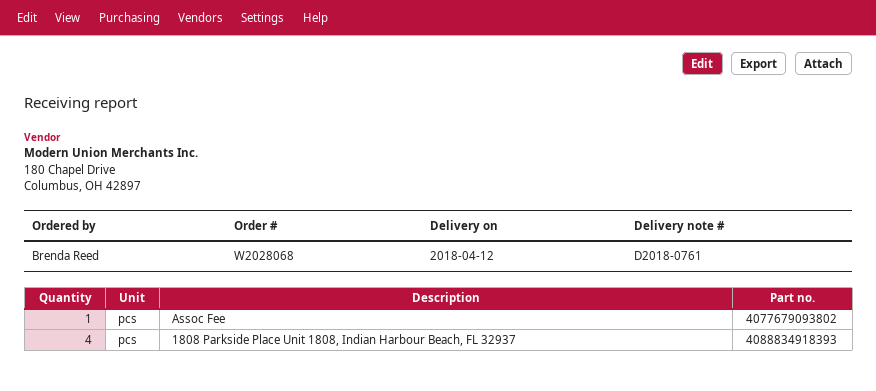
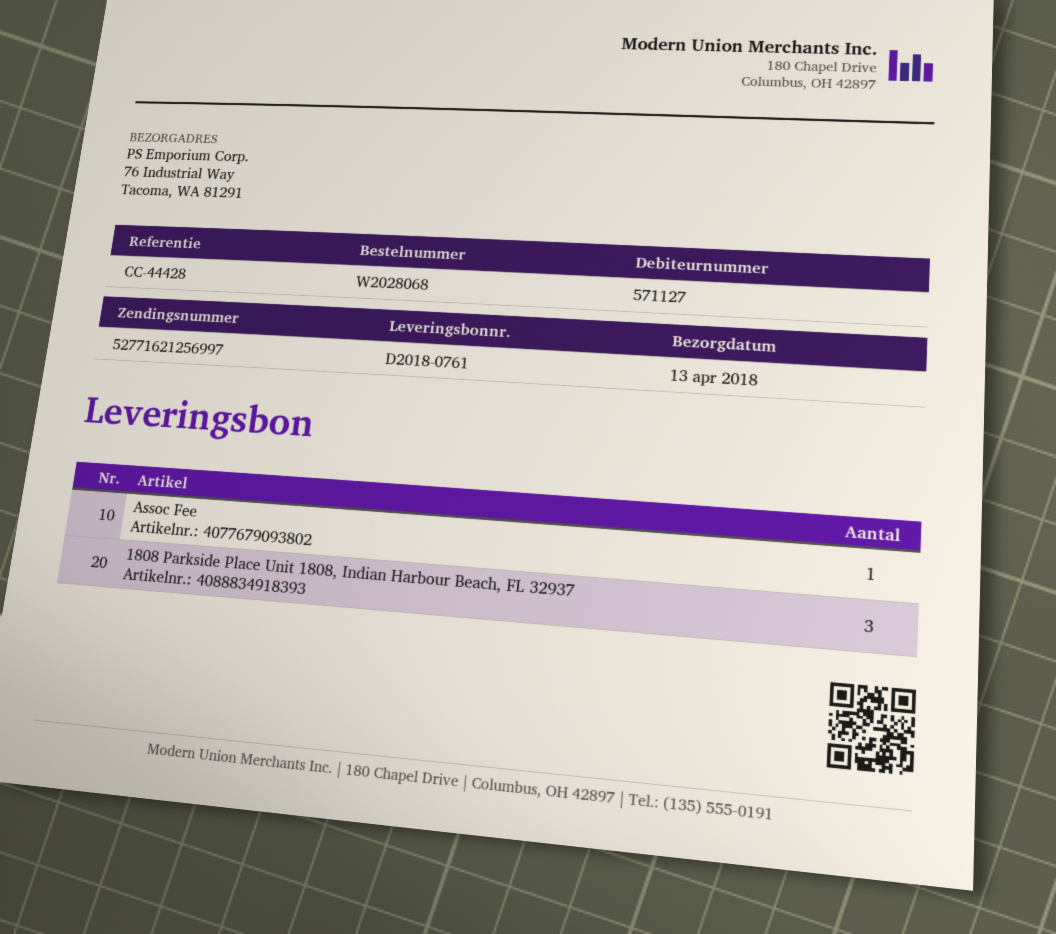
delivery date: 2018-04-12 -> 2018-04-13
1808 Parkside Place Unit 1808, Indian Harbour Beach, FL 32937: 4 -> 3

